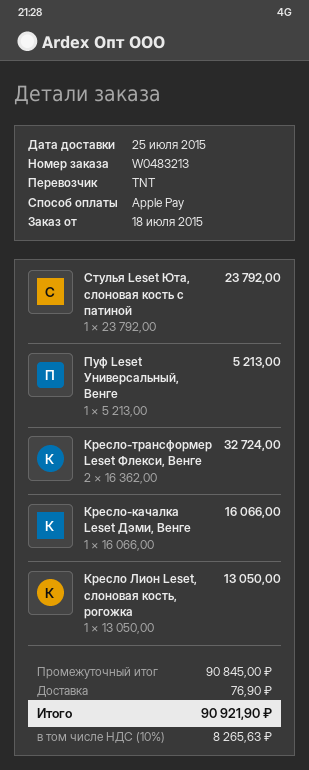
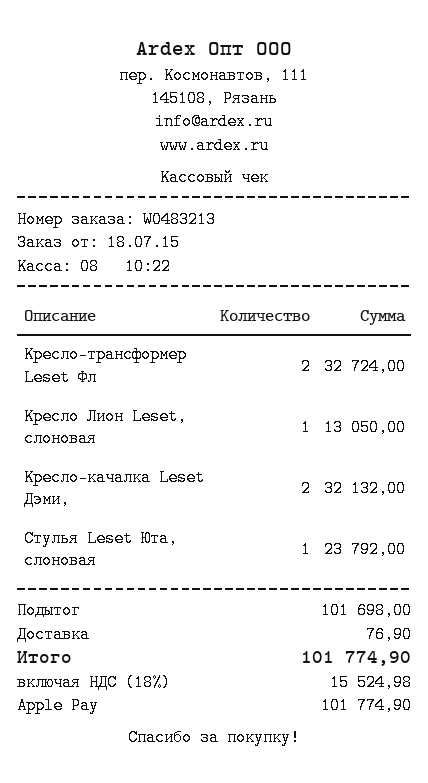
Пуф Leset Универсальный, Венге: 1 for 5213.00 -> none
Кресло-качалка Leset Дэми, Венге: 1 for 16066.00 -> 2 for 32132.00
subtotal: 90845.00 -> 101698.00
tax: 10% = 8265.63 -> 18% = 15524.98
total: 90921.90 -> 101774.90

